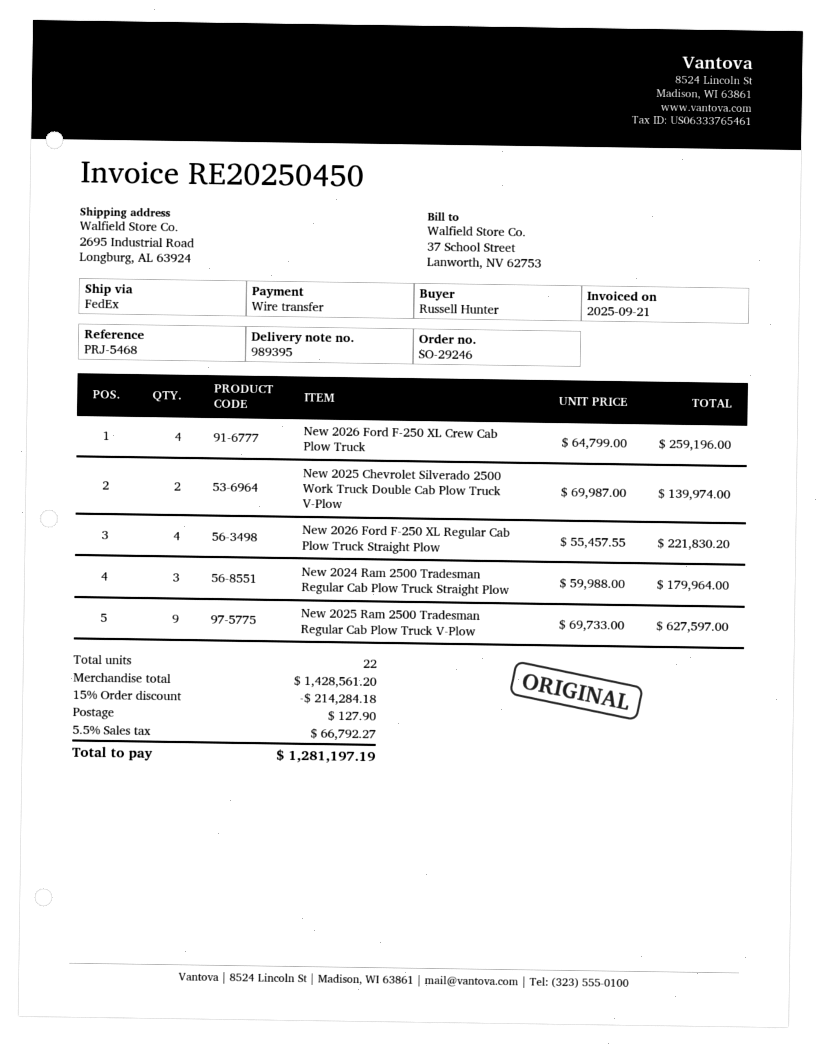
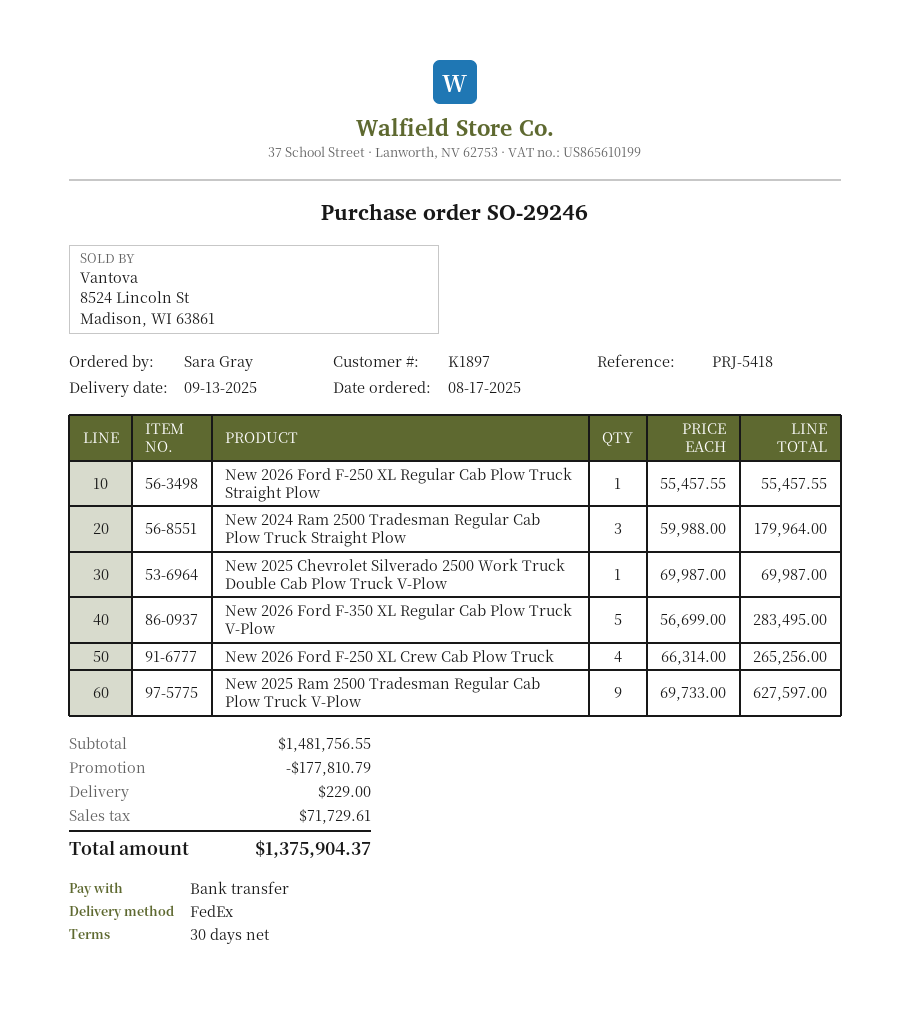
reference: PRJ-5468 -> PRJ-5418
ordered by: Russell Hunter -> Sara Gray
New 2026 Ford F-250 XL Crew Cab Plow Truck: 4 x 64799.00 = 259196.00 -> 4 x 66314.00 = 265256.00
New 2025 Chevrolet Silverado 2500 Work Truck Double Cab Plow Truck V-Plow: 2 x 69987.00 = 139974.00 -> 1 x 69987.00 = 69987.00
New 2026 Ford F-250 XL Regular Cab Plow Truck Straight Plow: 4 x 55457.55 = 221830.20 -> 1 x 55457.55 = 55457.55
New 2026 Ford F-350 XL Regular Cab Plow Truck V-Plow: none -> 5 x 56699.00 = 283495.00
subtotal: 1428561.20 -> 1481756.55
discount: 214284.18 -> 177810.79
shipping: 127.90 -> 229.00
tax: 66792.27 -> 71729.61
total: 1281197.19 -> 1375904.37

